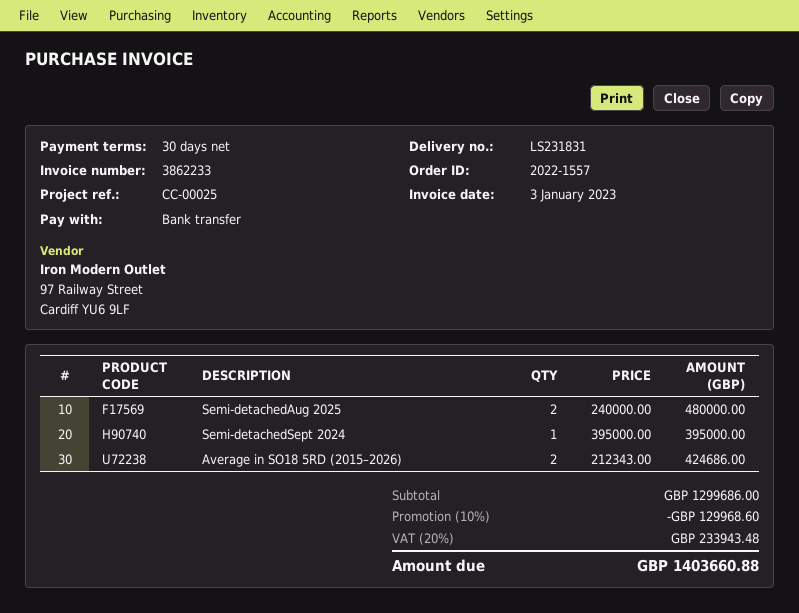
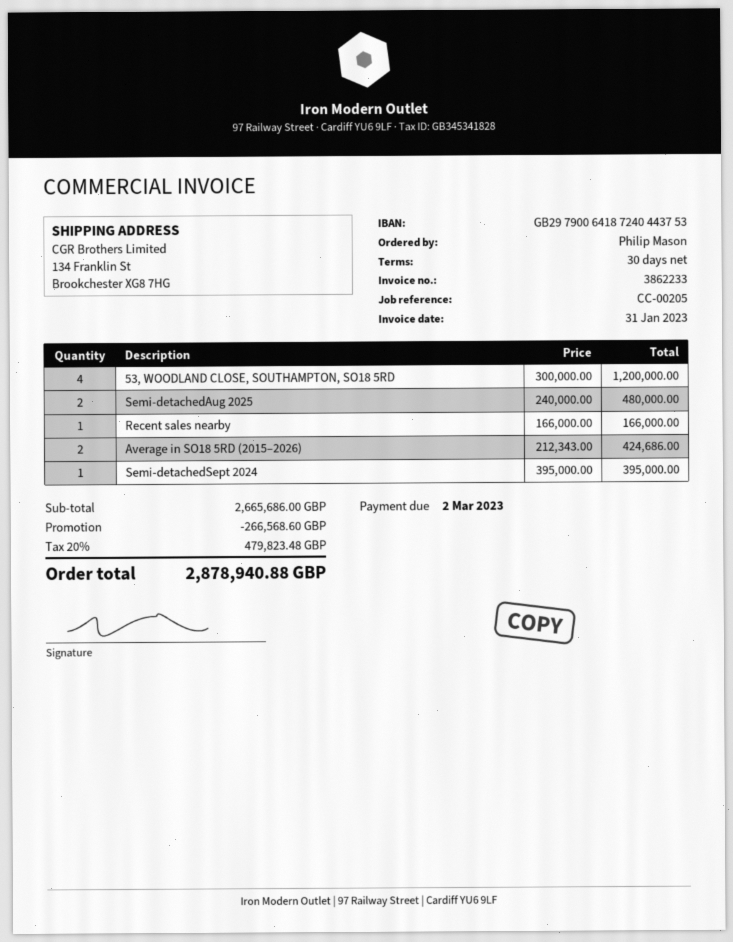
invoice date: 2023-01-03 -> 2023-01-31
reference: CC-00025 -> CC-00205
53, WOODLAND CLOSE, SOUTHAMPTON, SO18 5RD: none -> 4 x 300000.00 = 1200000.00
Recent sales nearby: none -> 1 x 166000.00 = 166000.00
subtotal: 1299686.00 -> 2665686.00
discount: 129968.60 -> 266568.60
tax: 20% = 233943.48 -> 20% = 479823.48
total: 1403660.88 -> 2878940.88

